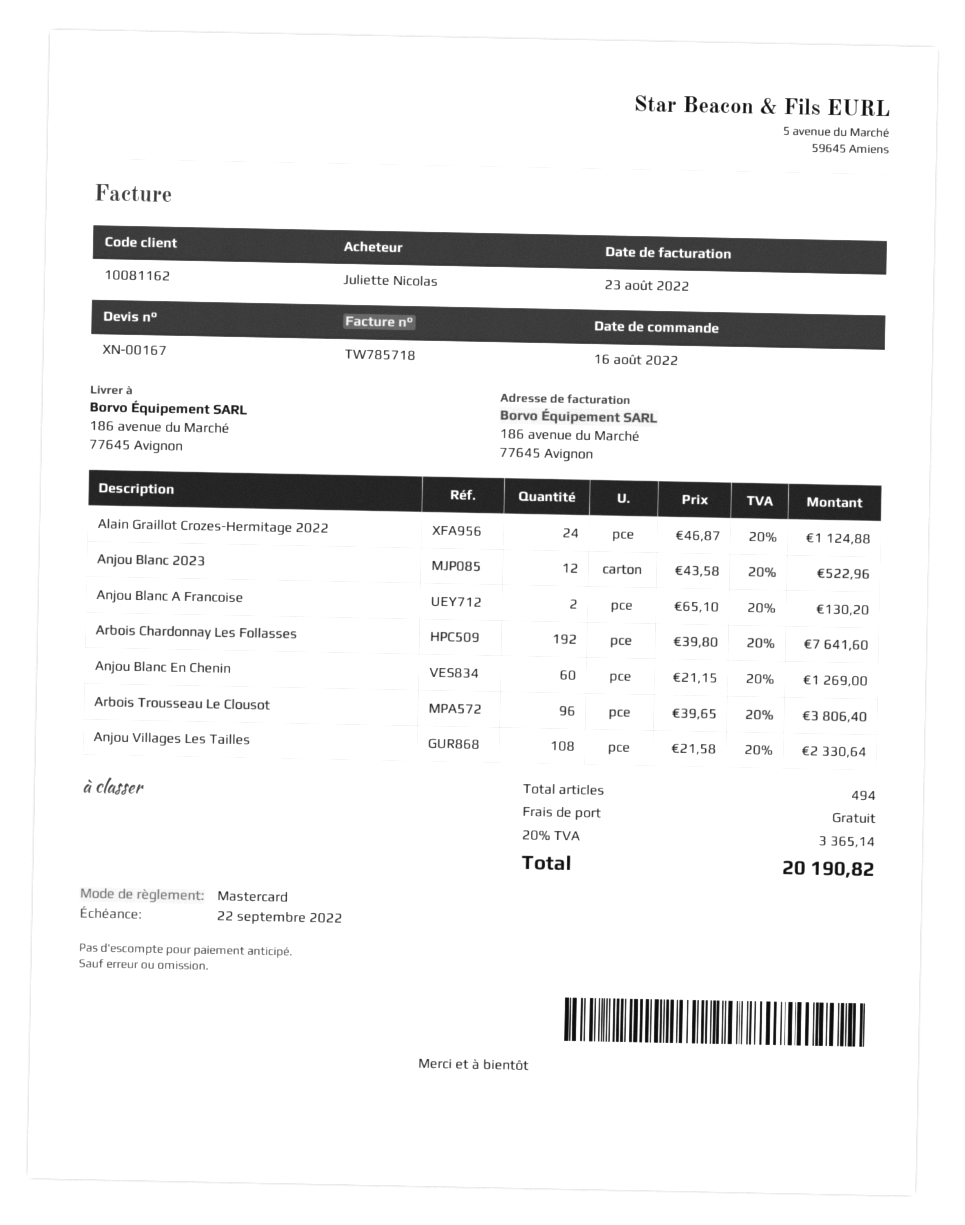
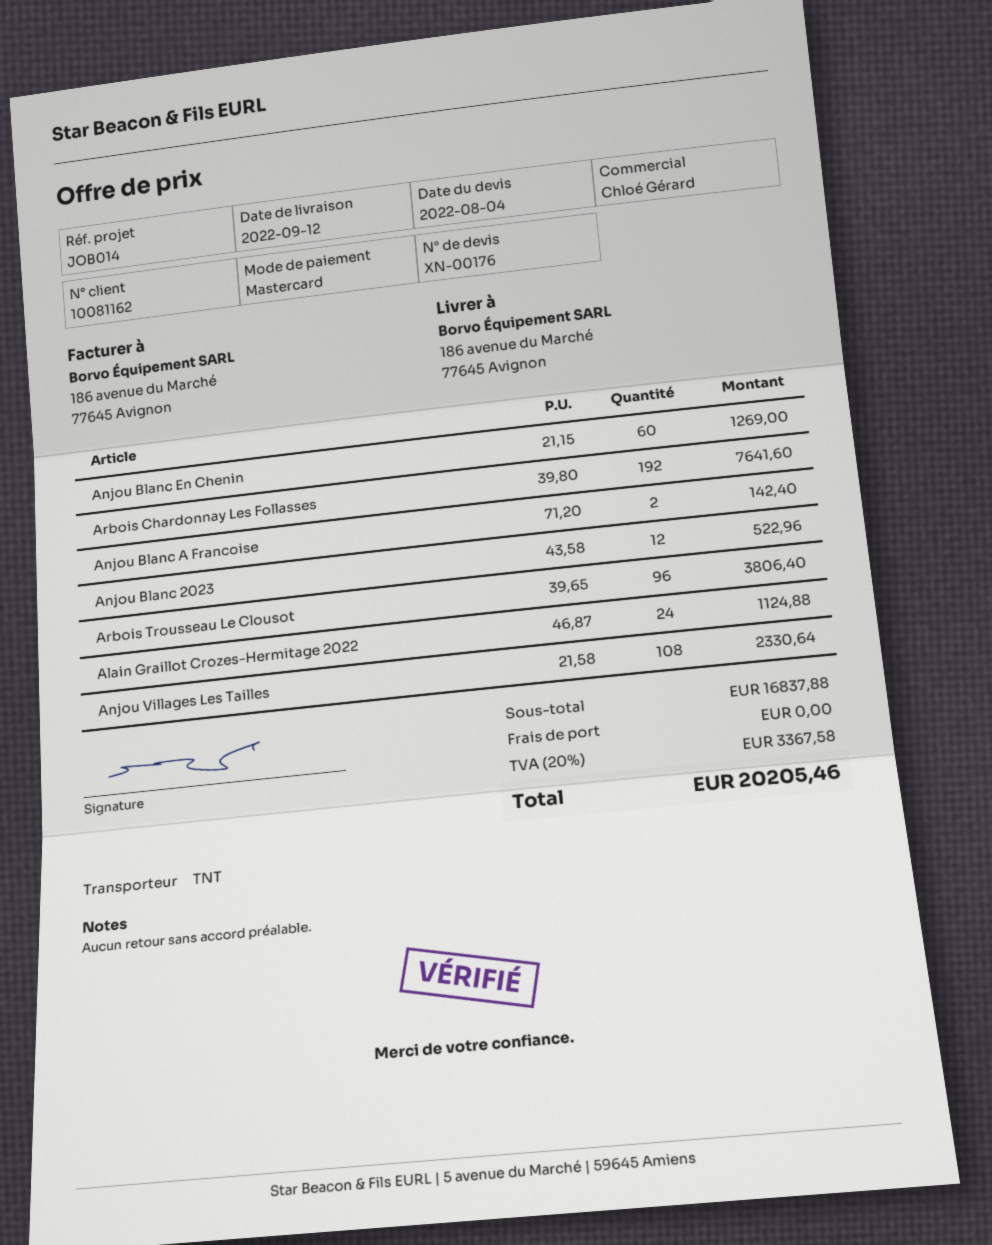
quote number: XN-00167 -> XN-00176
Anjou Blanc A Francoise: 2 x 65.10 = 130.20 -> 2 x 71.20 = 142.40
tax: 20% = 3365.14 -> 20% = 3367.58
total: 20190.82 -> 20205.46

